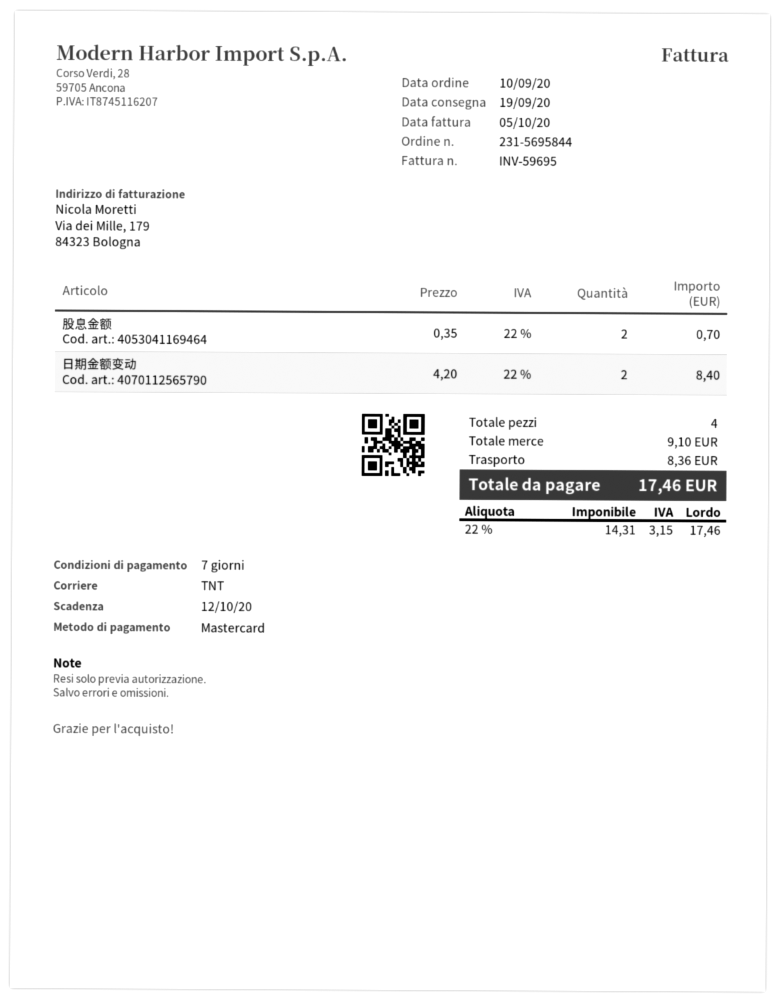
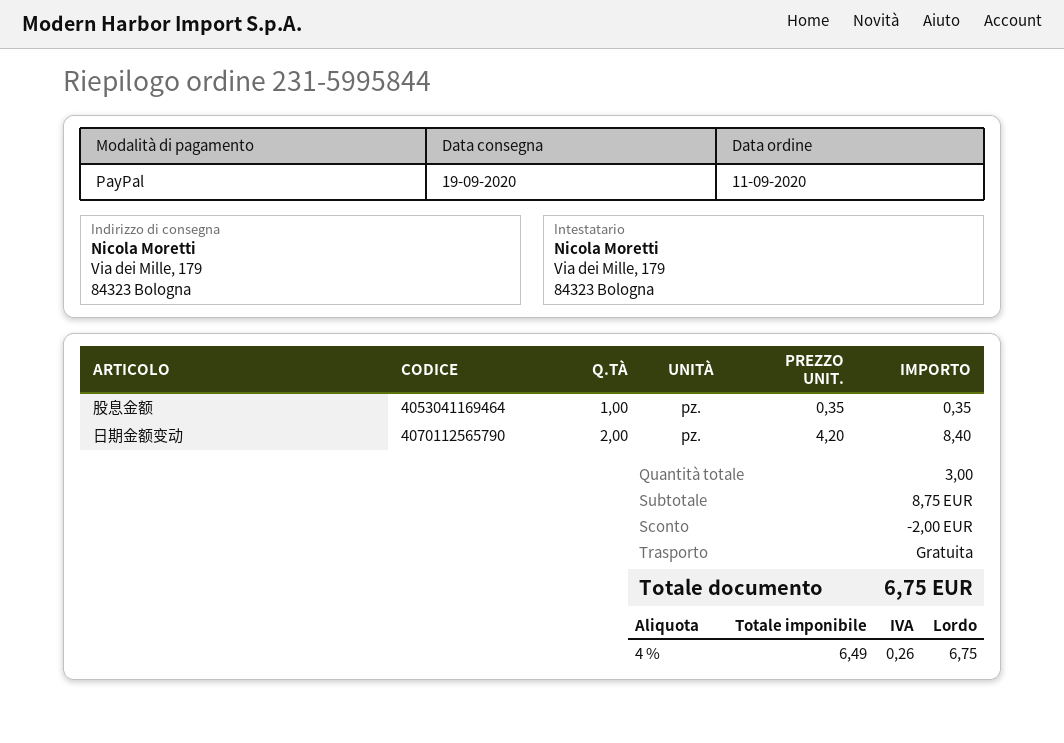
order number: 231-5695844 -> 231-5995844
order date: 2020-09-10 -> 2020-09-11
payment method: Mastercard -> PayPal
股息金额: 2 x 0.35 = 0.70 -> 1 x 0.35 = 0.35
total quantity: 4 -> 3
subtotal: 9.10 -> 8.75
discount: none -> 2.00
shipping: 8.36 -> 0.00
net: 14.31 -> 6.49
tax: 22% = 3.15 -> 4% = 0.26
total: 17.46 -> 6.75

